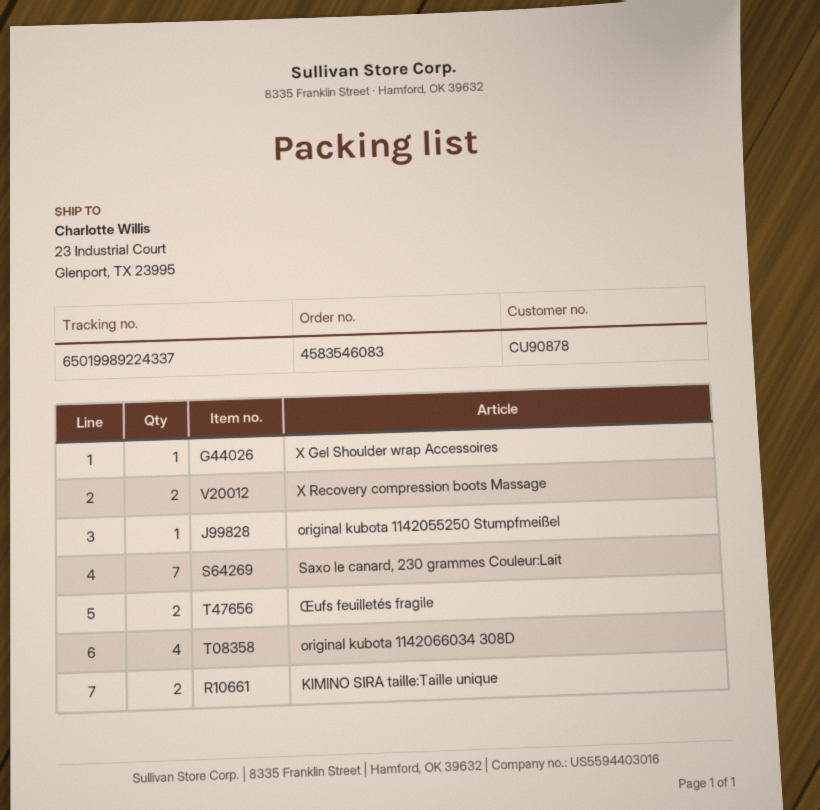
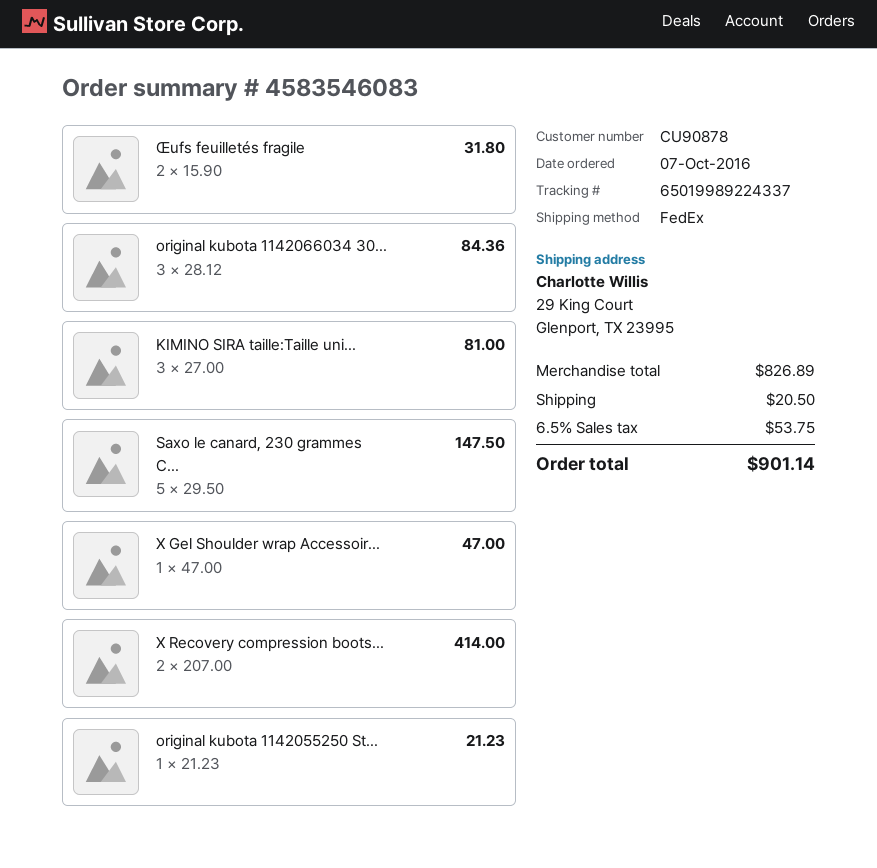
ship to: 23 Industrial Court, Glenport, TX 23995 -> 29 King Court, Glenport, TX 23995
Saxo le canard, 230 grammes Couleur:Lait: 7 -> 5
original kubota 1142066034 308D: 4 -> 3
KIMINO SIRA taille:Taille unique: 2 -> 3

